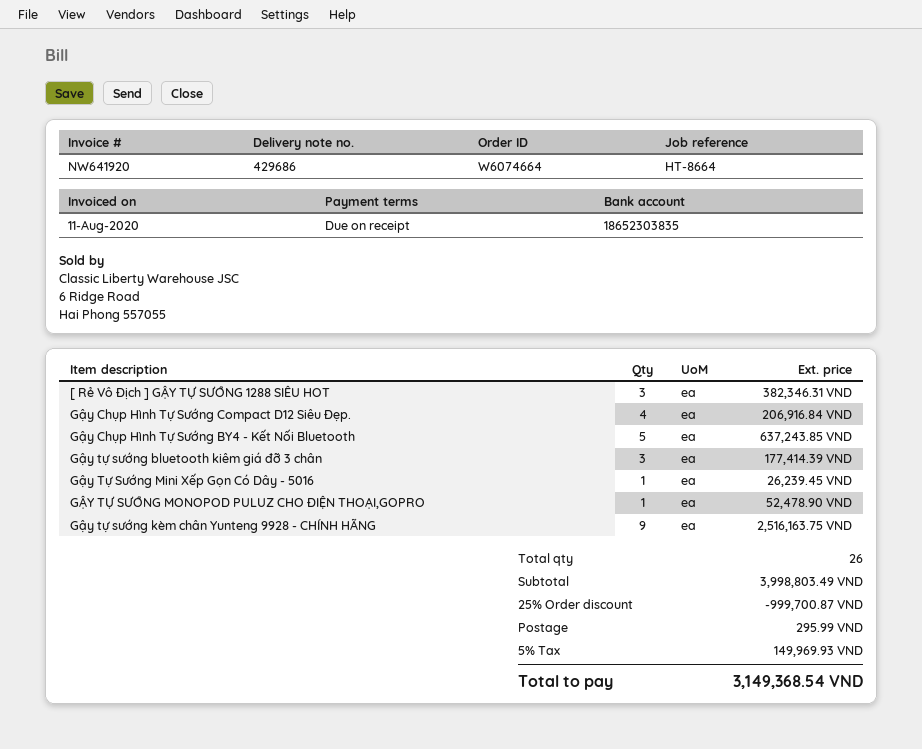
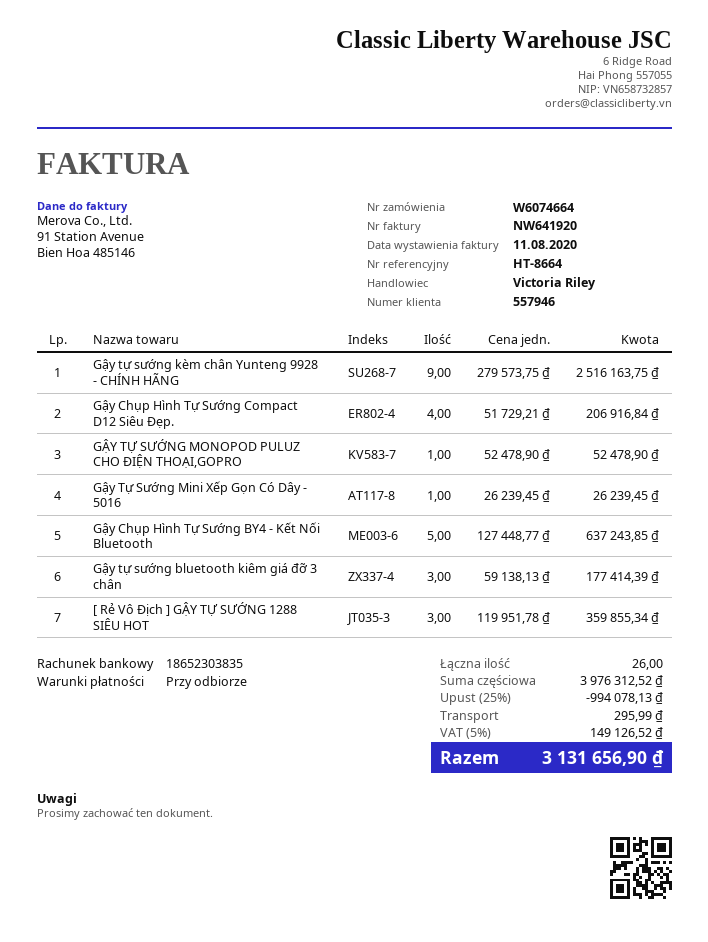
[ Rẻ Vô Địch ] GẬY TỰ SƯỚNG 1288 SIÊU HOT: 3 for 382346.31 -> 3 for 359855.34
subtotal: 3998803.49 -> 3976312.52
discount: 25% = 999700.87 -> 25% = 994078.13
tax: 5% = 149969.93 -> 5% = 149126.52
total: 3149368.54 -> 3131656.90

